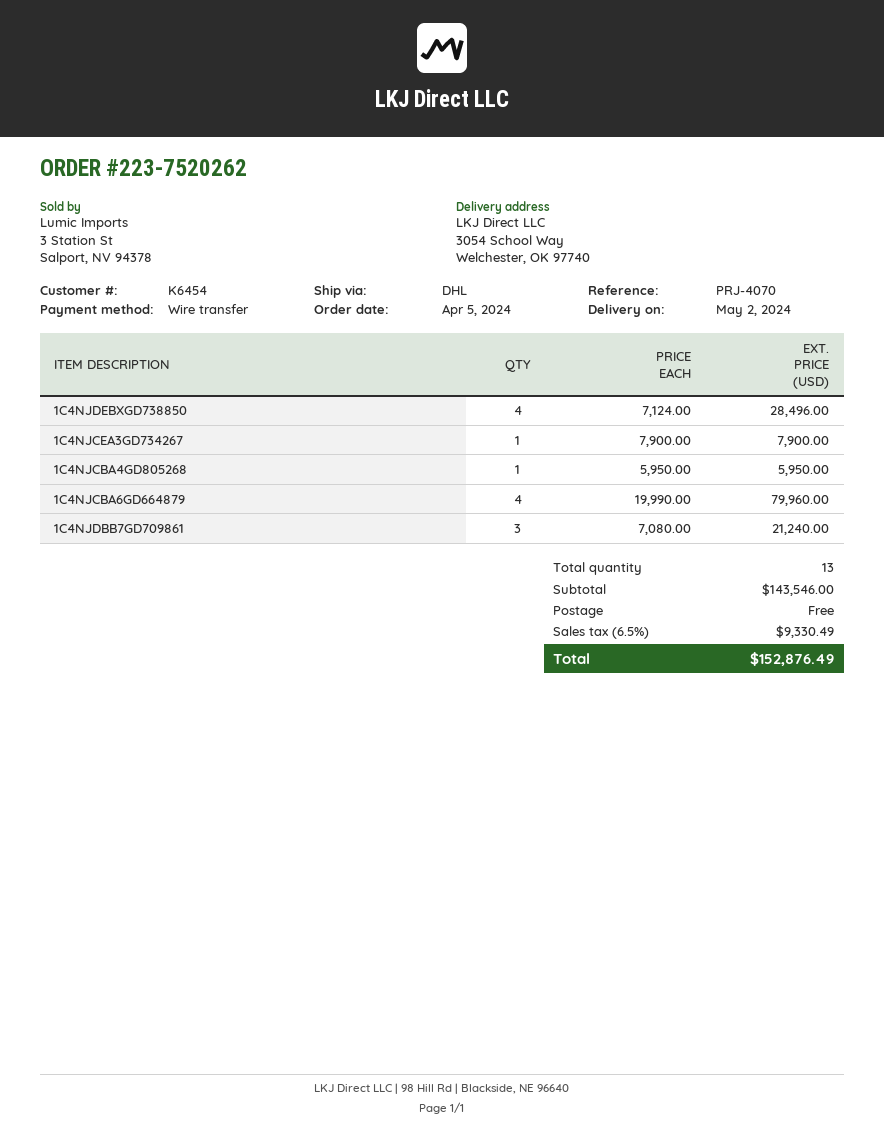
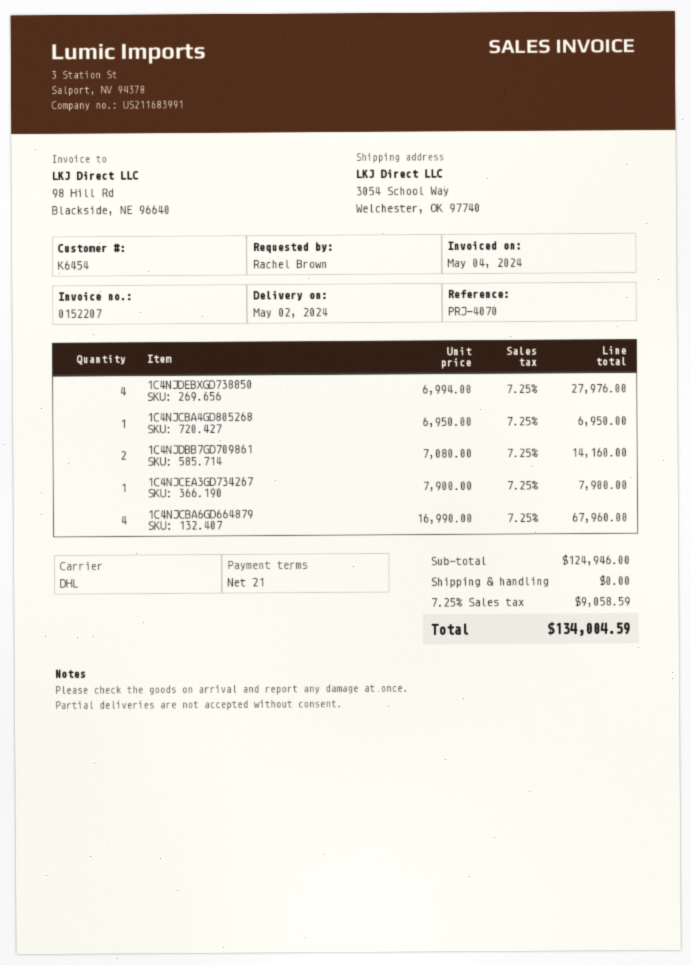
1C4NJDEBXGD738850: 4 x 7124.00 = 28496.00 -> 4 x 6994.00 = 27976.00
1C4NJCBA4GD805268: 1 x 5950.00 = 5950.00 -> 1 x 6950.00 = 6950.00
1C4NJCBA6GD664879: 4 x 19990.00 = 79960.00 -> 4 x 16990.00 = 67960.00
1C4NJDBB7GD709861: 3 x 7080.00 = 21240.00 -> 2 x 7080.00 = 14160.00
subtotal: 143546.00 -> 124946.00
tax: 6.5% = 9330.49 -> 7.25% = 9058.59
total: 152876.49 -> 134004.59

